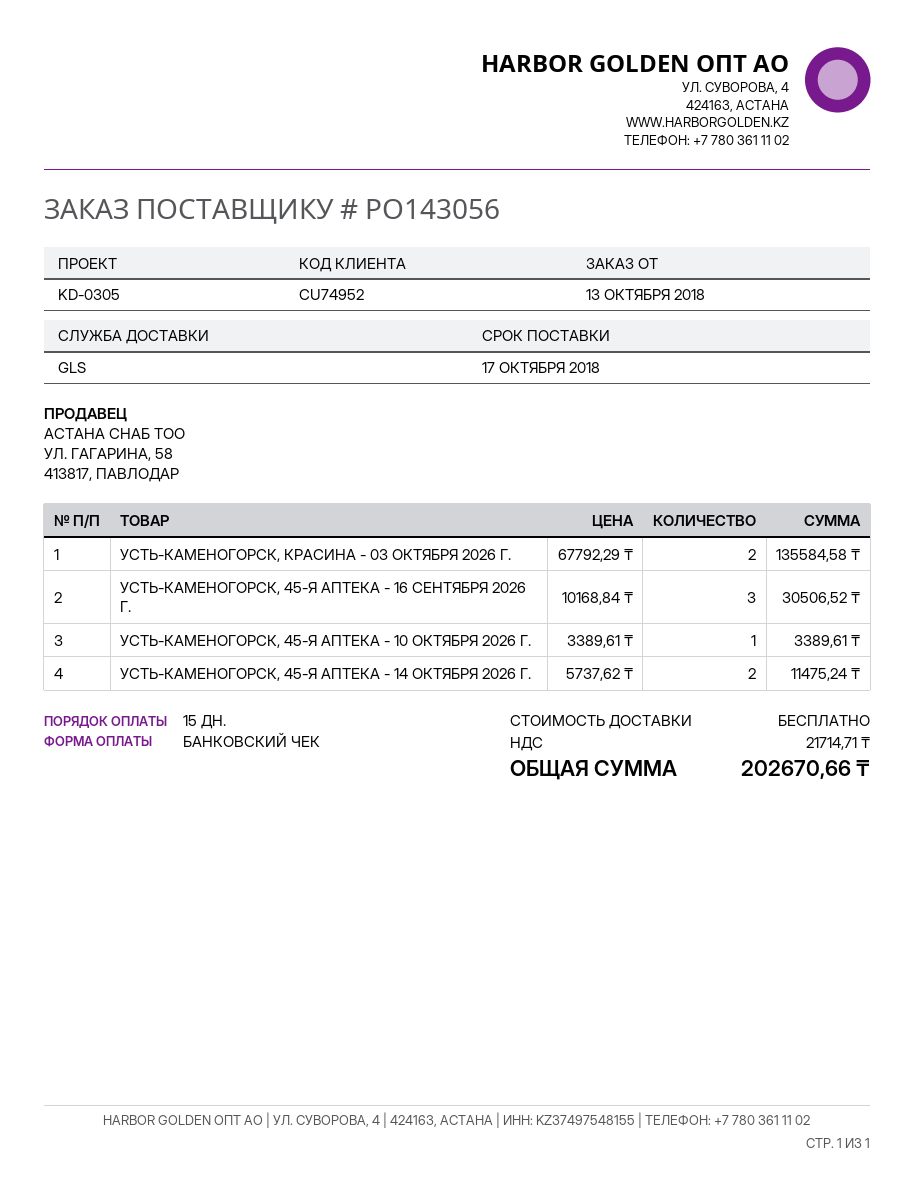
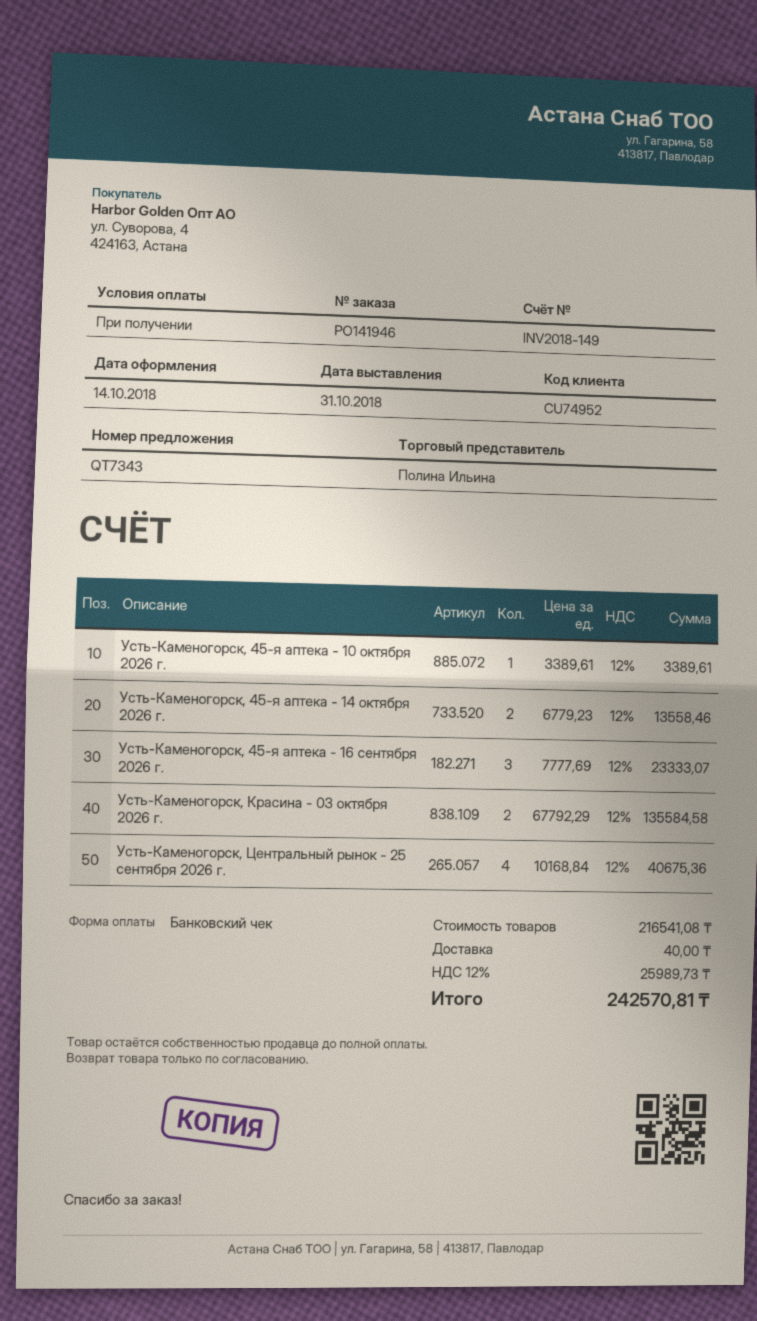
order number: PO143056 -> PO141946
order date: 2018-10-13 -> 2018-10-14
payment terms: 15 days -> on receipt
УСТЬ-КАМЕНОГОРСК, 45-Я АПТЕКА - 16 СЕНТЯБРЯ 2026 Г.: 3 x 10168.84 = 30506.52 -> 3 x 7777.69 = 23333.07
УСТЬ-КАМЕНОГОРСК, 45-Я АПТЕКА - 14 ОКТЯБРЯ 2026 Г.: 2 x 5737.62 = 11475.24 -> 2 x 6779.23 = 13558.46
Усть-Каменогорск, Центральный рынок - 25 сентября 2026 г.: none -> 4 x 10168.84 = 40675.36
shipping: 0.00 -> 40.00
tax: 21714.71 -> 25989.73
total: 202670.66 -> 242570.81

